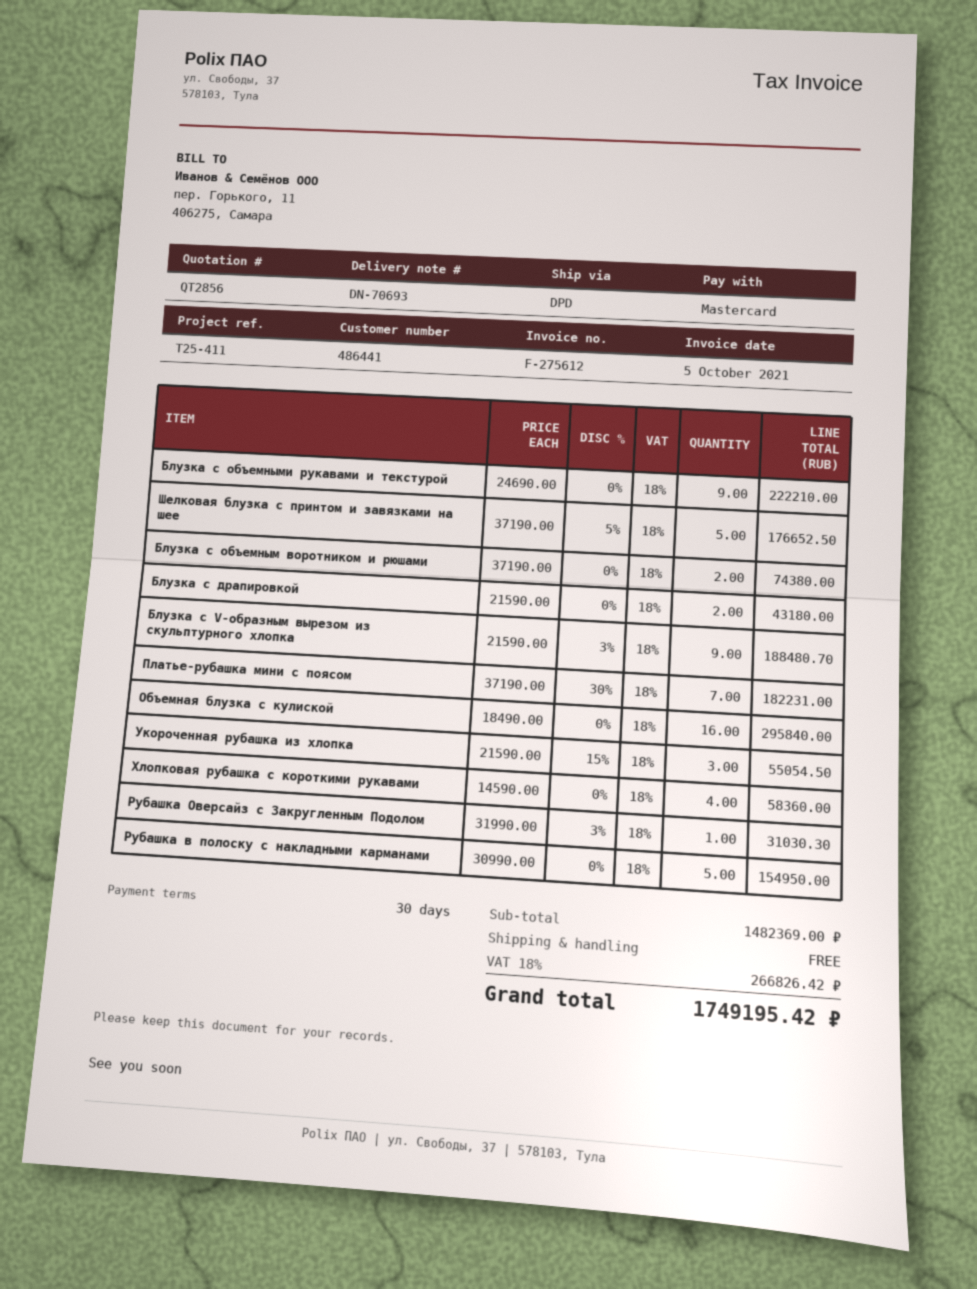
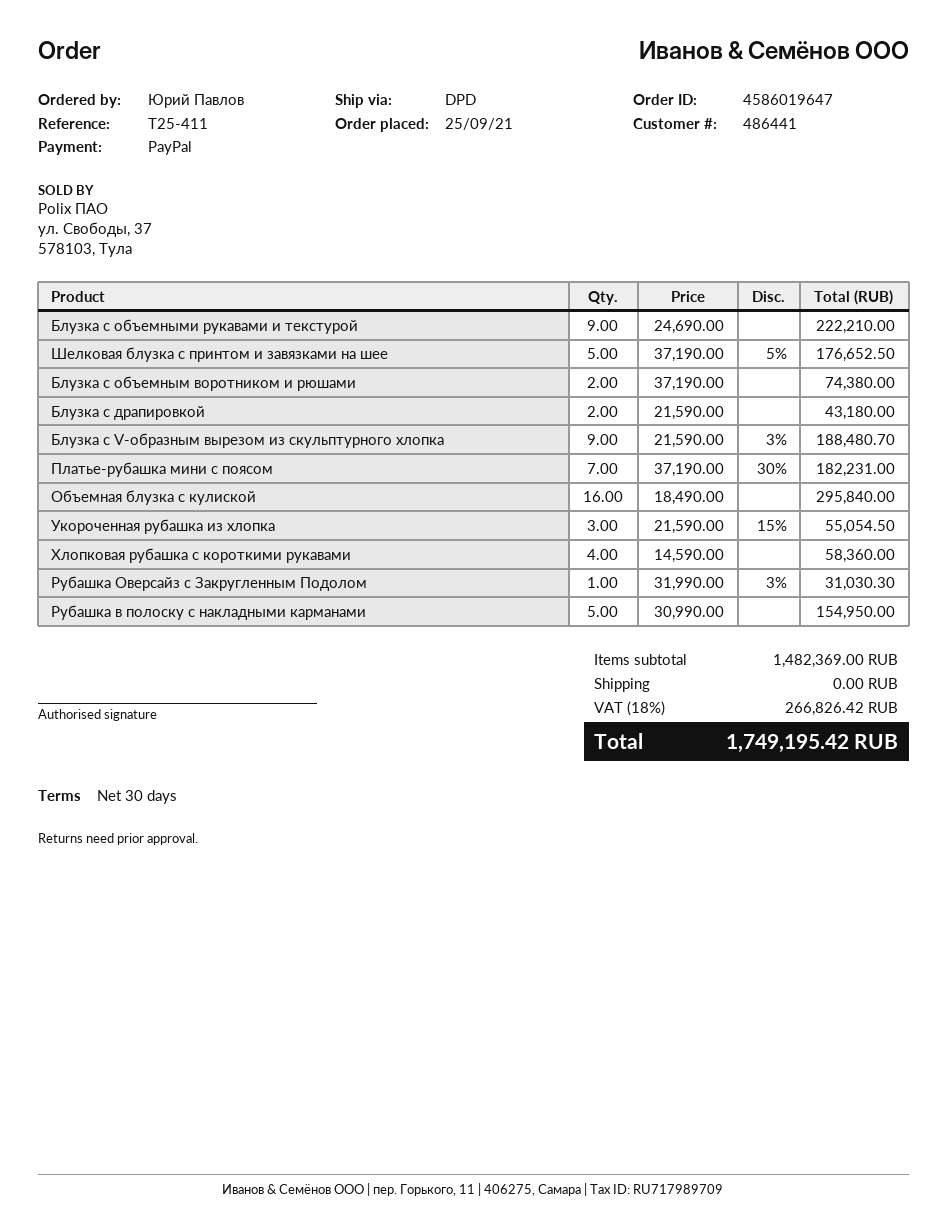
payment method: Mastercard -> PayPal

